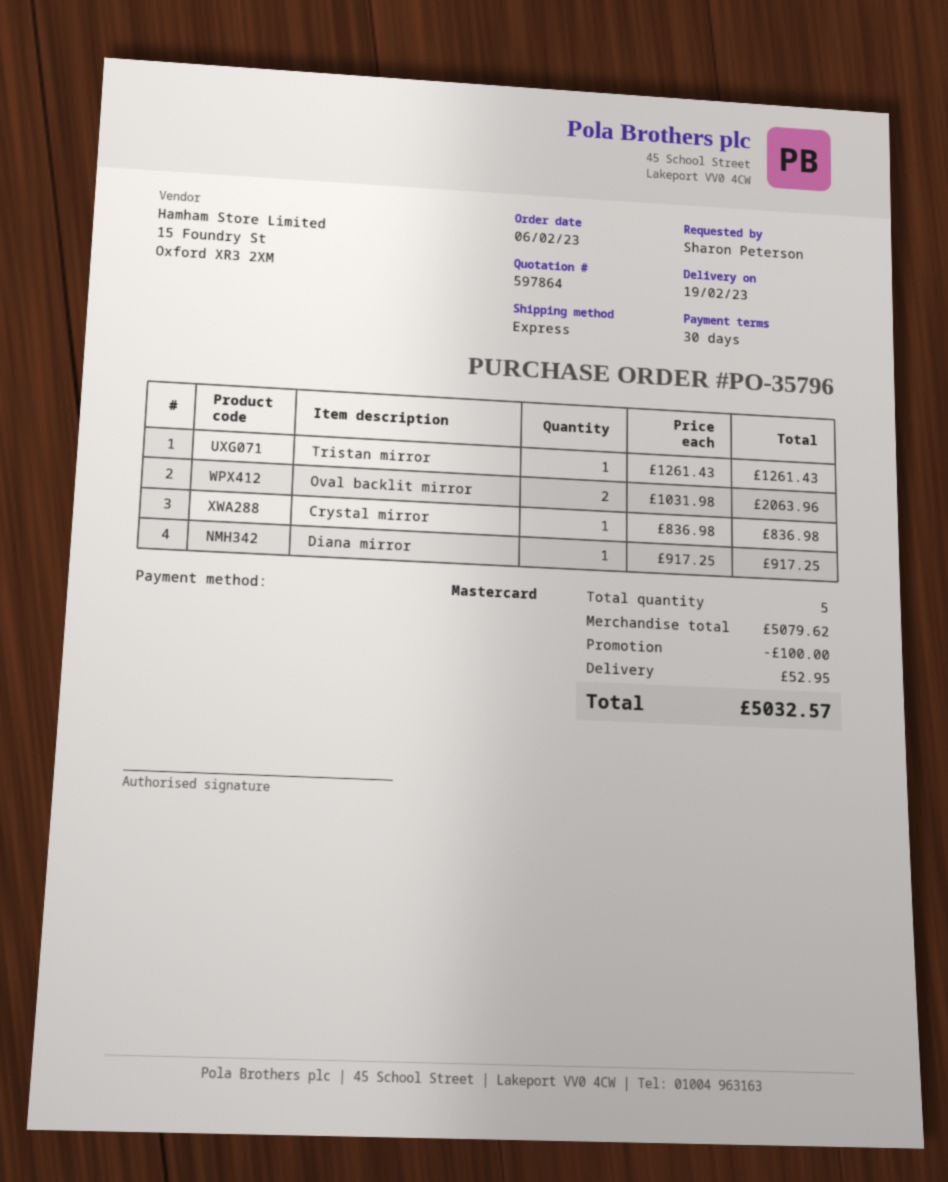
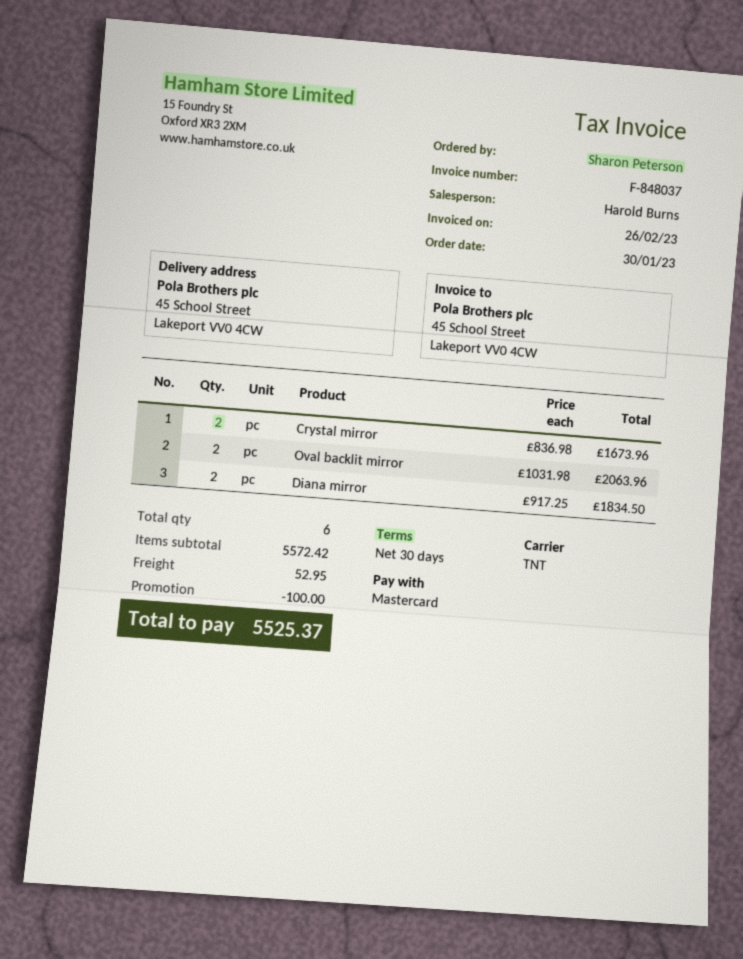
order date: 2023-02-06 -> 2023-01-30
shipping method: express -> TNT
Tristan mirror: 1 x 1261.43 = 1261.43 -> none
Crystal mirror: 1 x 836.98 = 836.98 -> 2 x 836.98 = 1673.96
Diana mirror: 1 x 917.25 = 917.25 -> 2 x 917.25 = 1834.50
total quantity: 5 -> 6
subtotal: 5079.62 -> 5572.42
total: 5032.57 -> 5525.37

